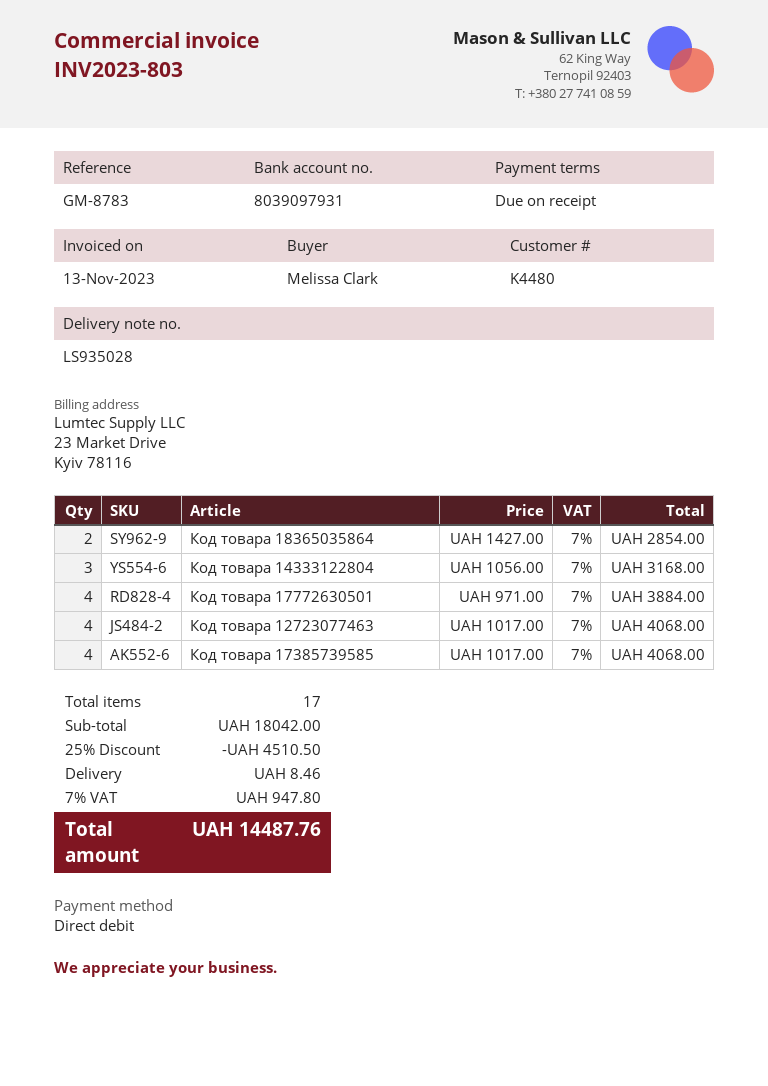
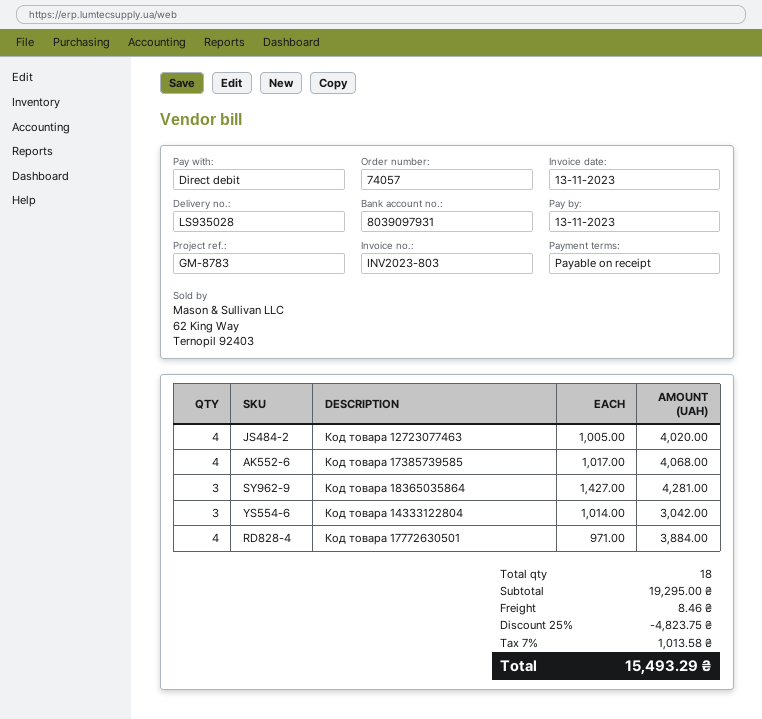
Код товара 18365035864: 2 x 1427.00 = 2854.00 -> 3 x 1427.00 = 4281.00
Код товара 14333122804: 3 x 1056.00 = 3168.00 -> 3 x 1014.00 = 3042.00
Код товара 12723077463: 4 x 1017.00 = 4068.00 -> 4 x 1005.00 = 4020.00
total quantity: 17 -> 18
subtotal: 18042.00 -> 19295.00
discount: 25% = 4510.50 -> 25% = 4823.75
tax: 7% = 947.80 -> 7% = 1013.58
total: 14487.76 -> 15493.29

